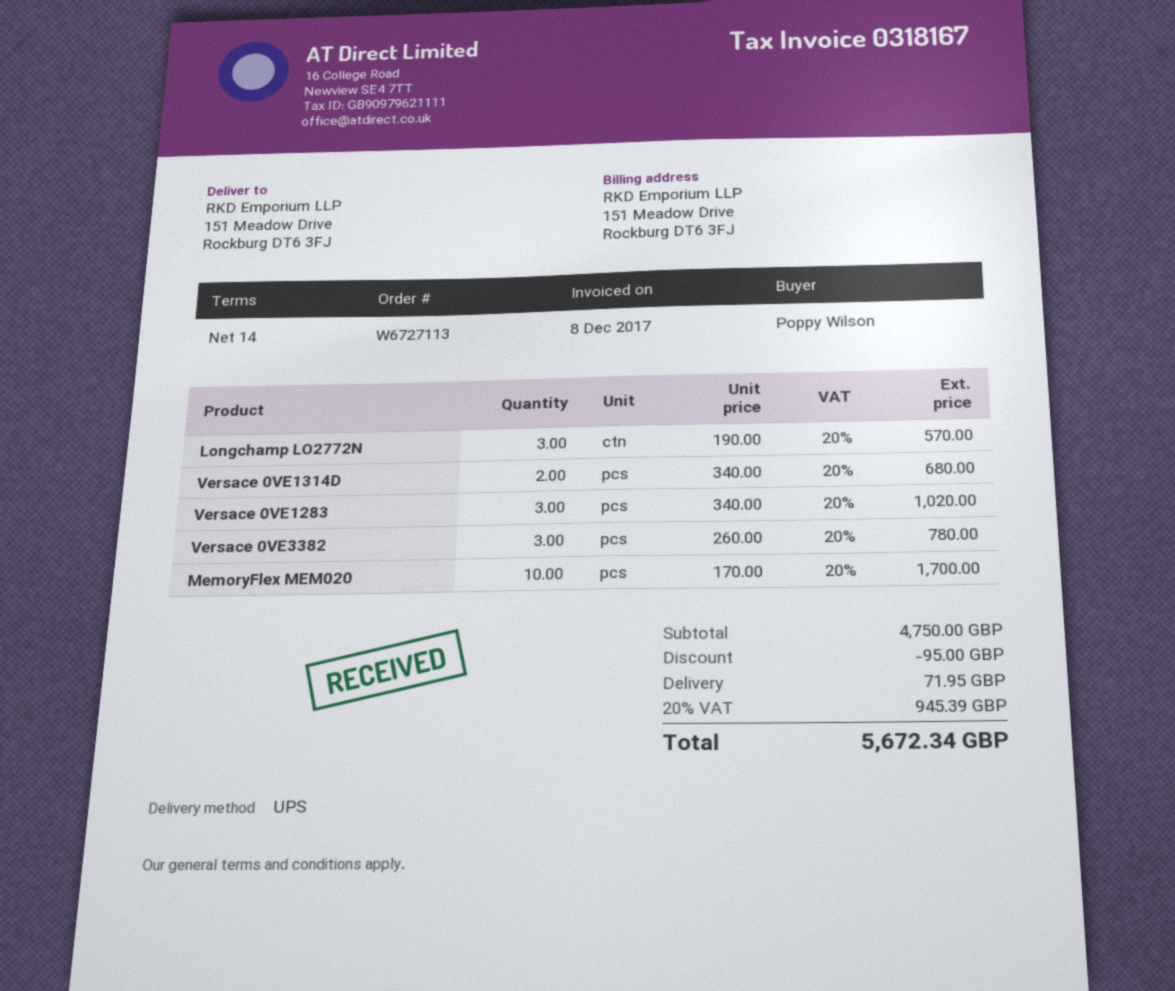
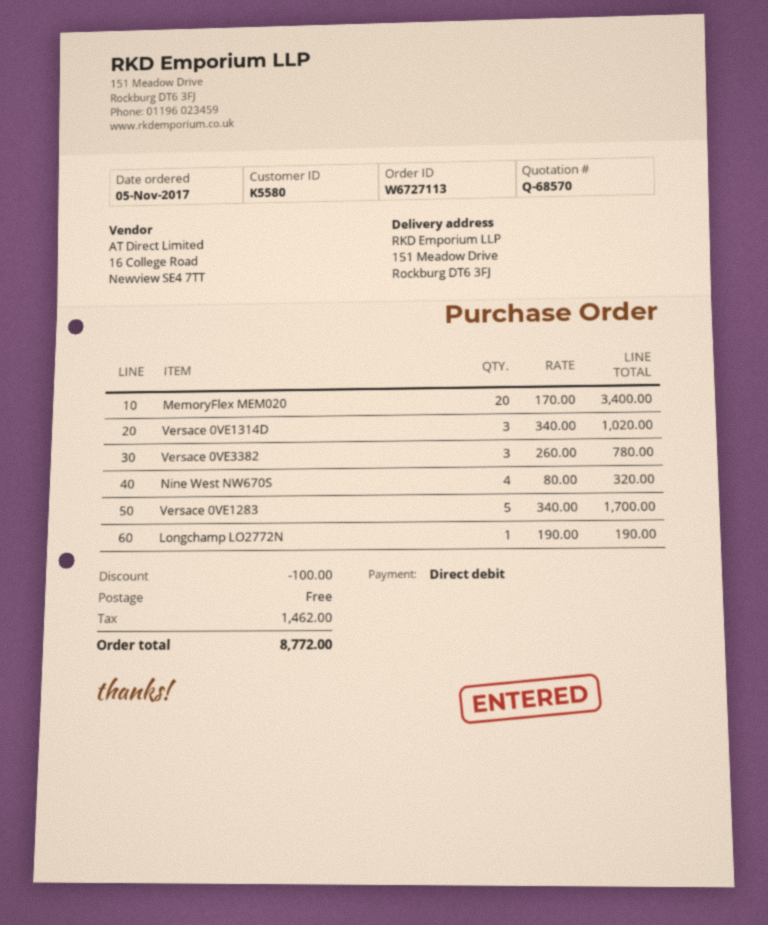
Longchamp LO2772N: 3 x 190.00 = 570.00 -> 1 x 190.00 = 190.00
Versace 0VE1314D: 2 x 340.00 = 680.00 -> 3 x 340.00 = 1020.00
Versace 0VE1283: 3 x 340.00 = 1020.00 -> 5 x 340.00 = 1700.00
MemoryFlex MEM020: 10 x 170.00 = 1700.00 -> 20 x 170.00 = 3400.00
Nine West NW670S: none -> 4 x 80.00 = 320.00
discount: 95.00 -> 100.00
shipping: 71.95 -> 0.00
tax: 945.39 -> 1462.00
total: 5672.34 -> 8772.00

